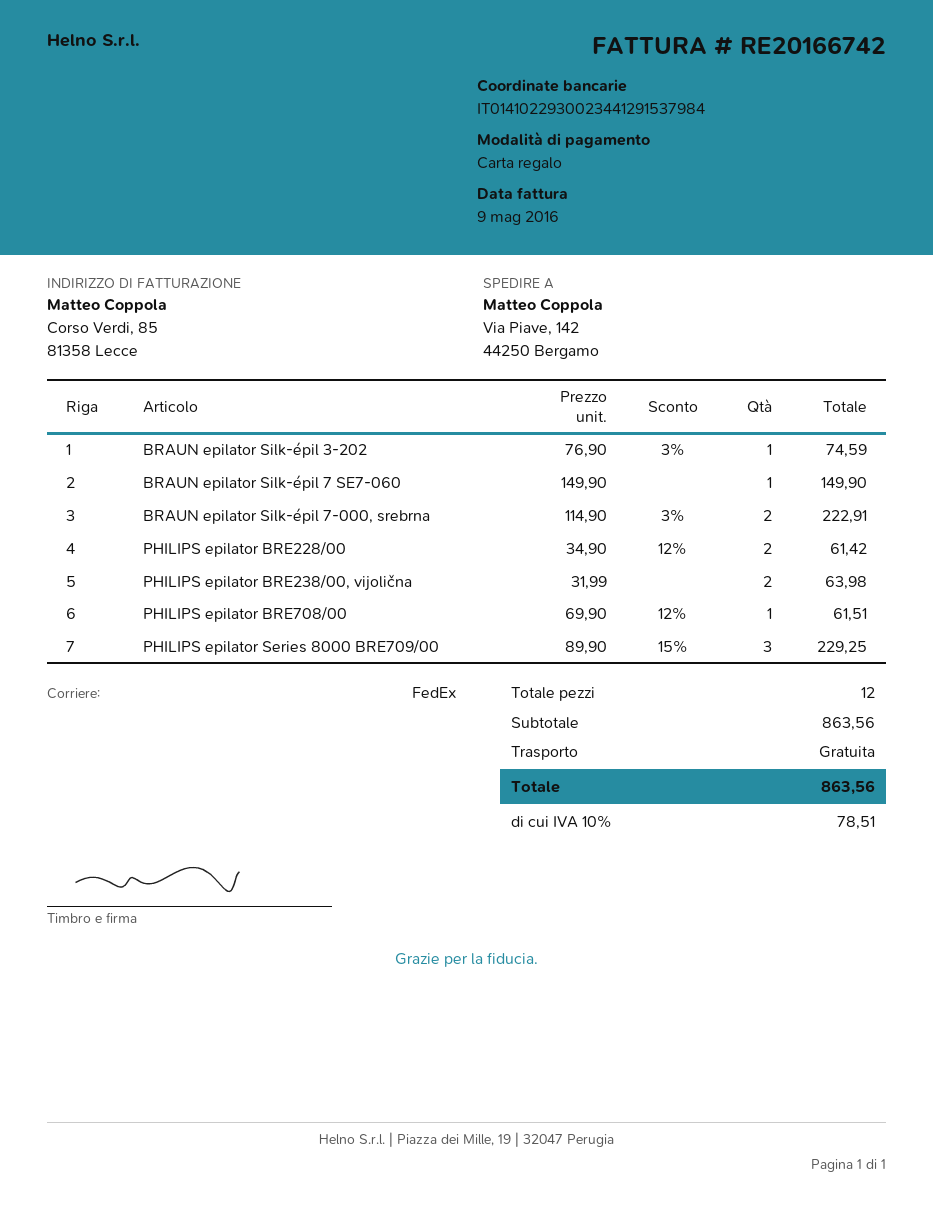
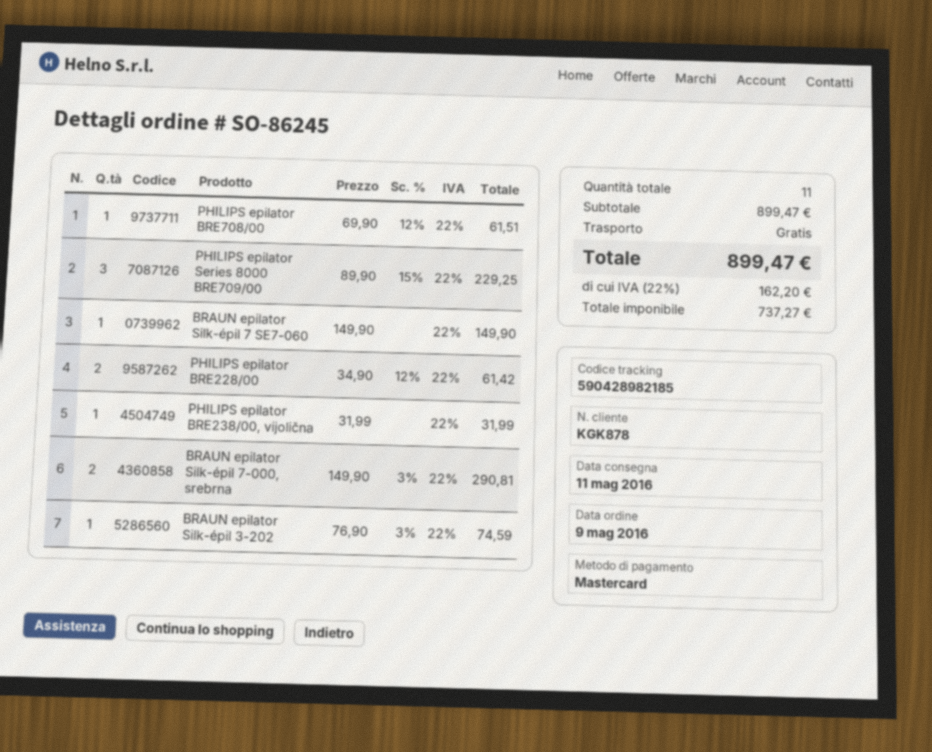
payment method: gift card -> Mastercard
BRAUN epilator Silk-épil 7-000, srebrna: 2 x 114.90 - 3% = 222.91 -> 2 x 149.90 - 3% = 290.81
PHILIPS epilator BRE238/00, vijolična: 2 x 31.99 = 63.98 -> 1 x 31.99 = 31.99
total quantity: 12 -> 11
subtotal: 863.56 -> 899.47
tax: 10% = 78.51 -> 22% = 162.20
total: 863.56 -> 899.47

